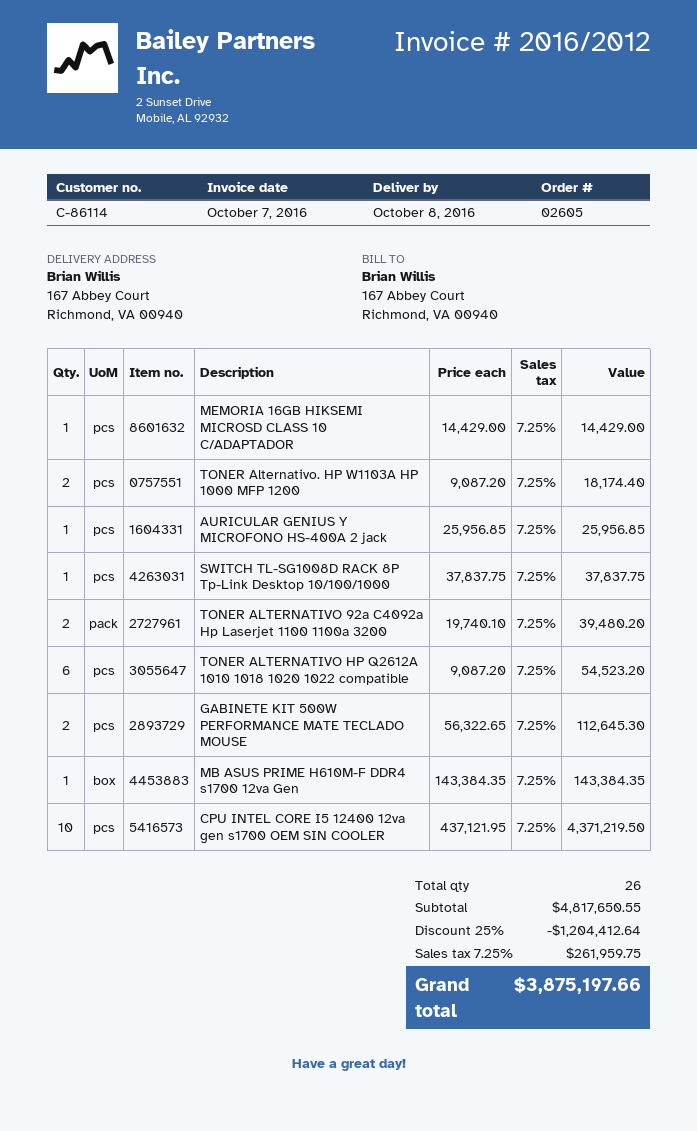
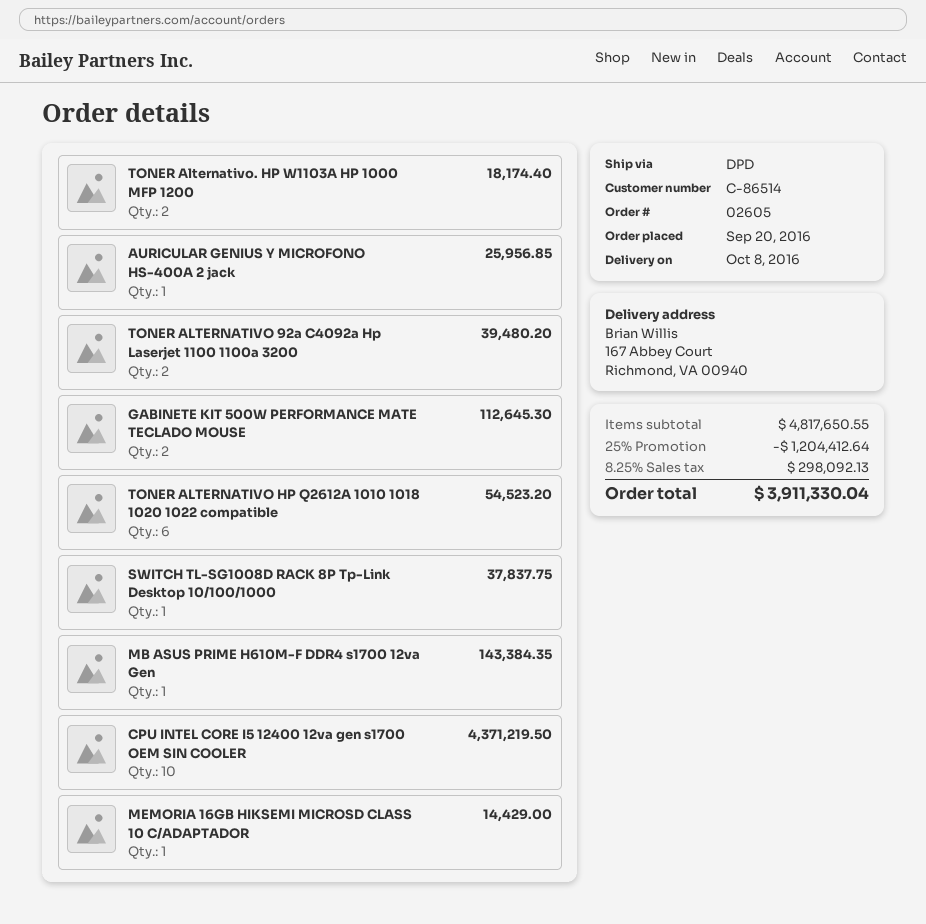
customer number: C-86114 -> C-86514
tax: 7.25% = 261959.75 -> 8.25% = 298092.13
total: 3875197.66 -> 3911330.04

